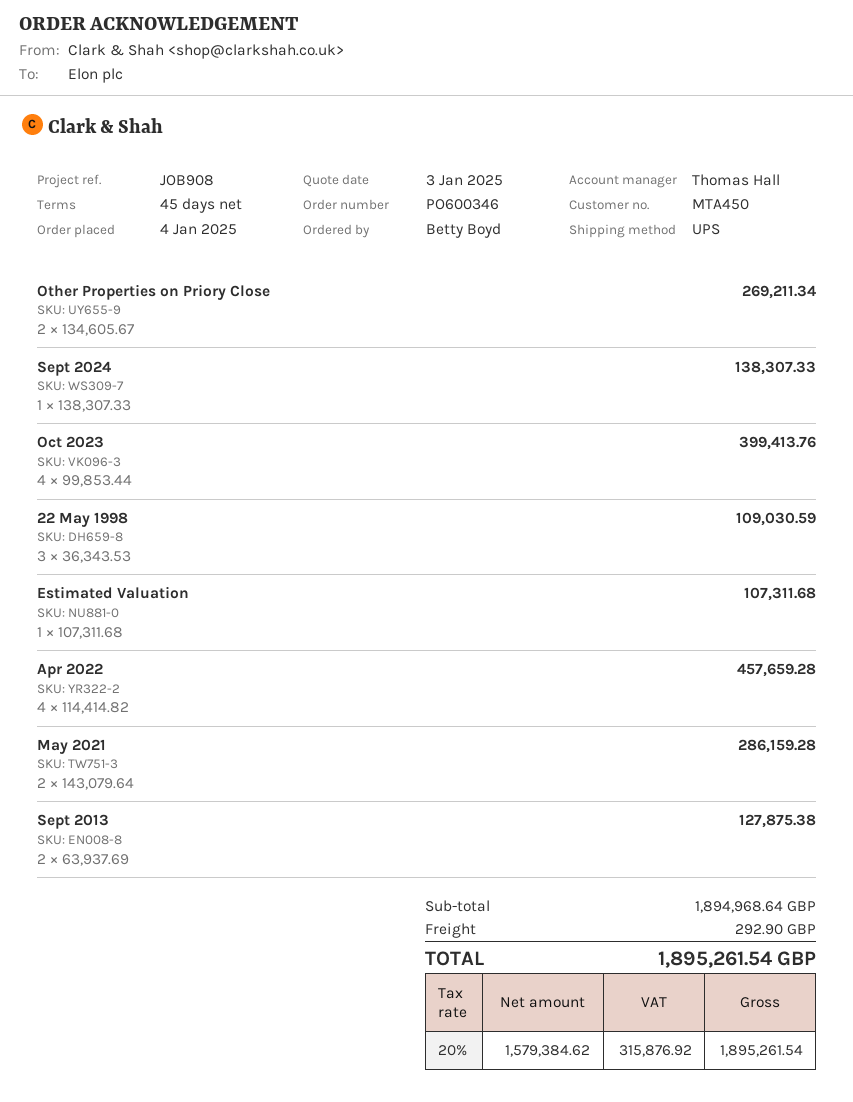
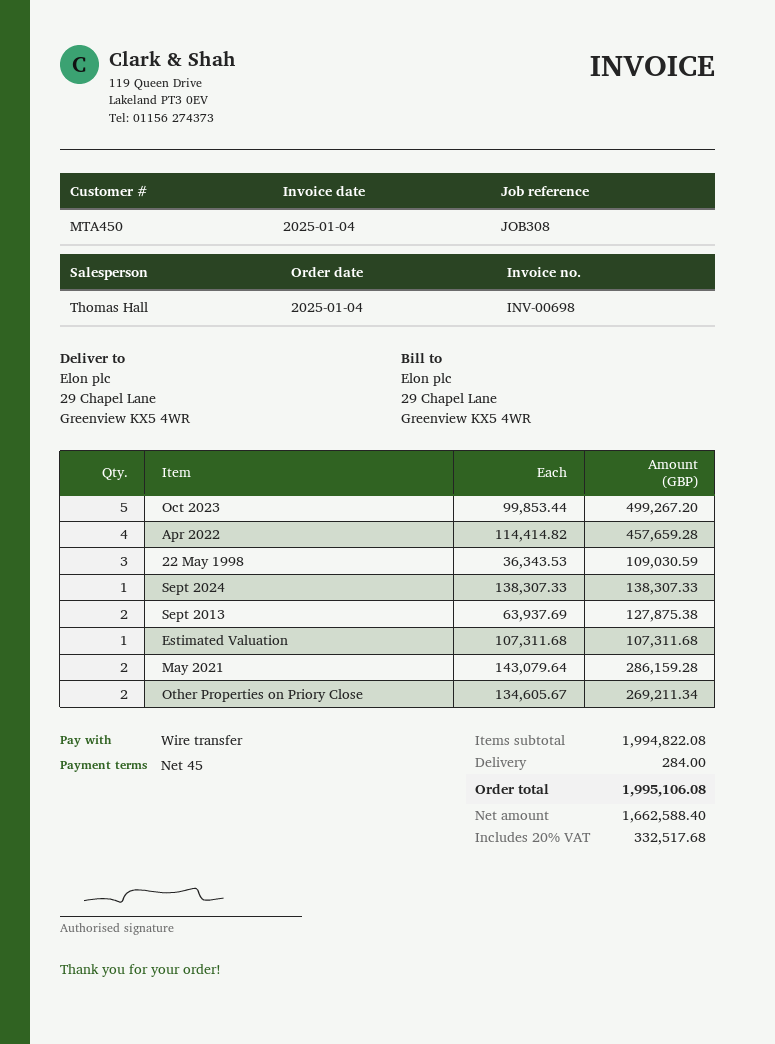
reference: JOB908 -> JOB308
Oct 2023: 4 x 99853.44 = 399413.76 -> 5 x 99853.44 = 499267.20
subtotal: 1894968.64 -> 1994822.08
shipping: 292.90 -> 284.00
net: 1579384.62 -> 1662588.40
tax: 20% = 315876.92 -> 20% = 332517.68
total: 1895261.54 -> 1995106.08

